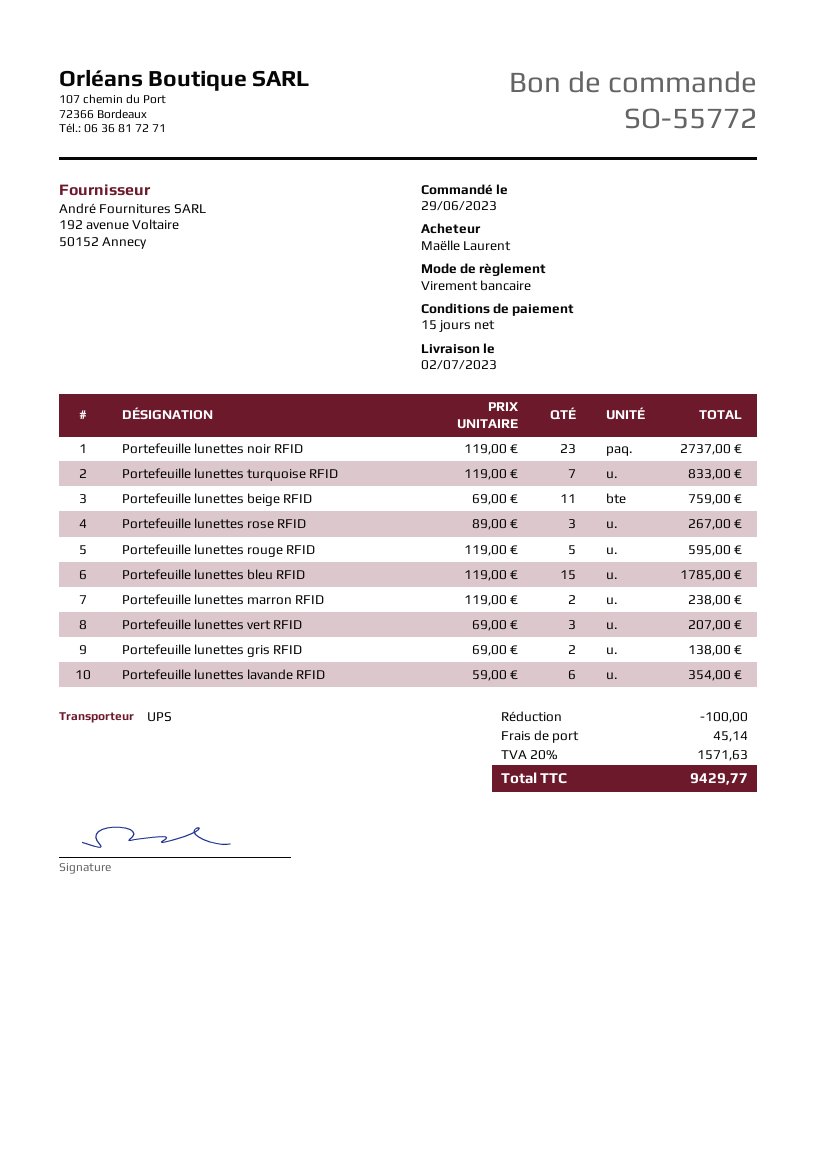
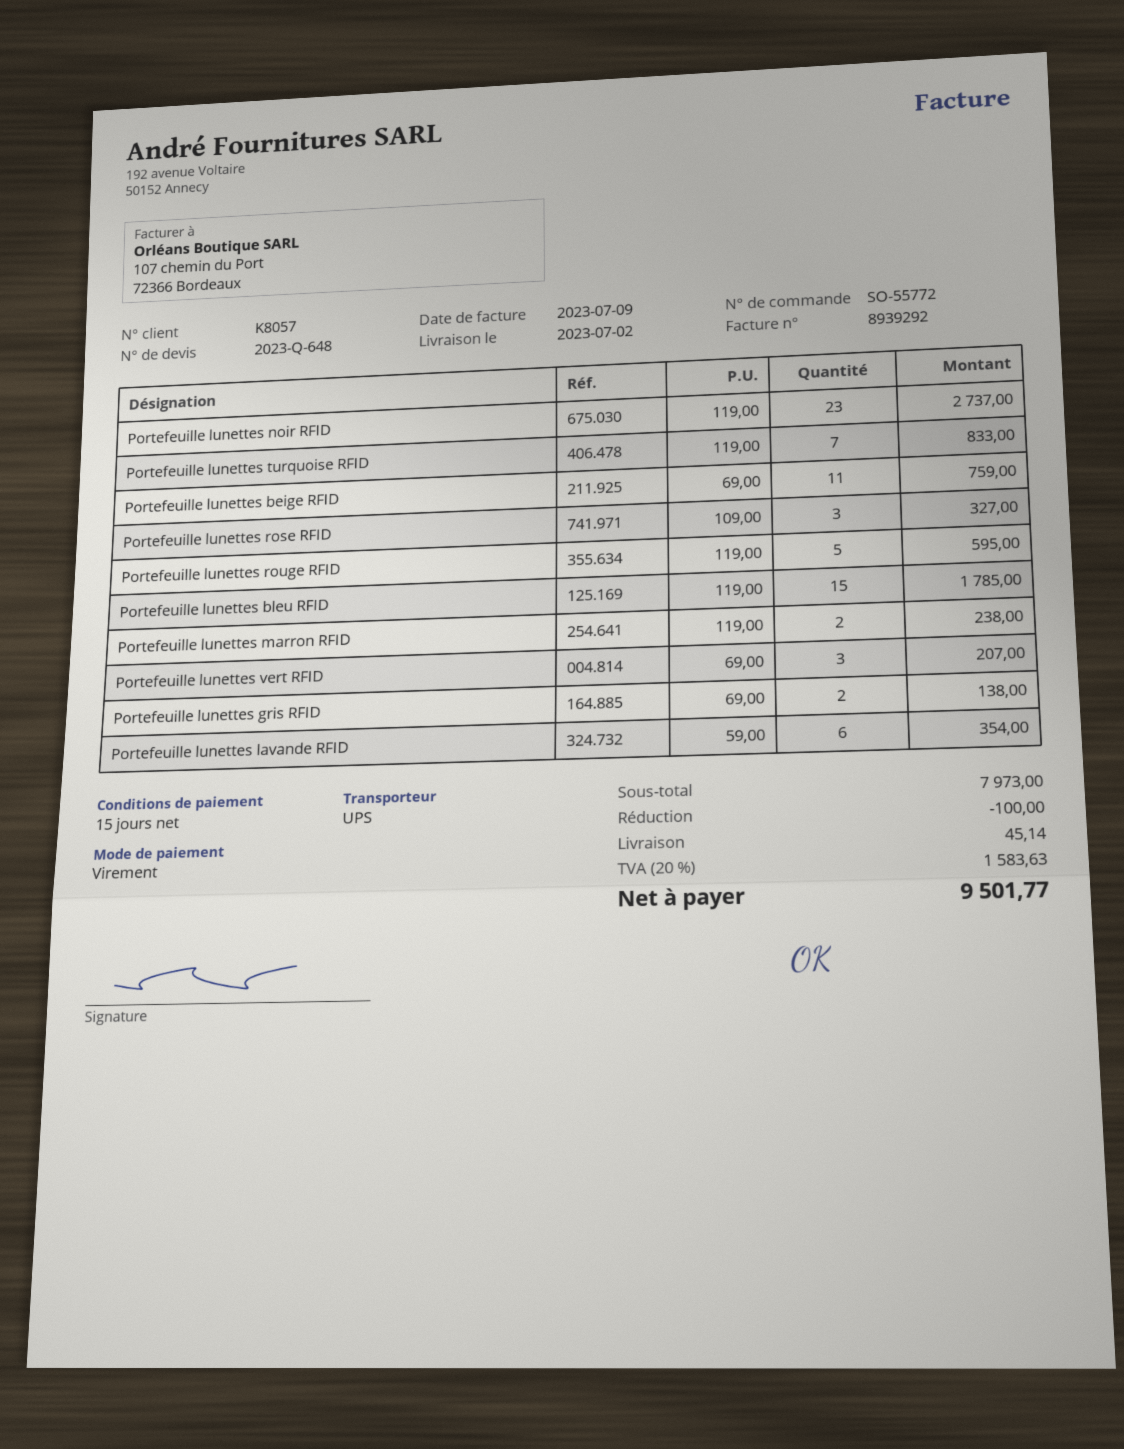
Portefeuille lunettes rose RFID: 3 x 89.00 = 267.00 -> 3 x 109.00 = 327.00
tax: 20% = 1571.63 -> 20% = 1583.63
total: 9429.77 -> 9501.77

